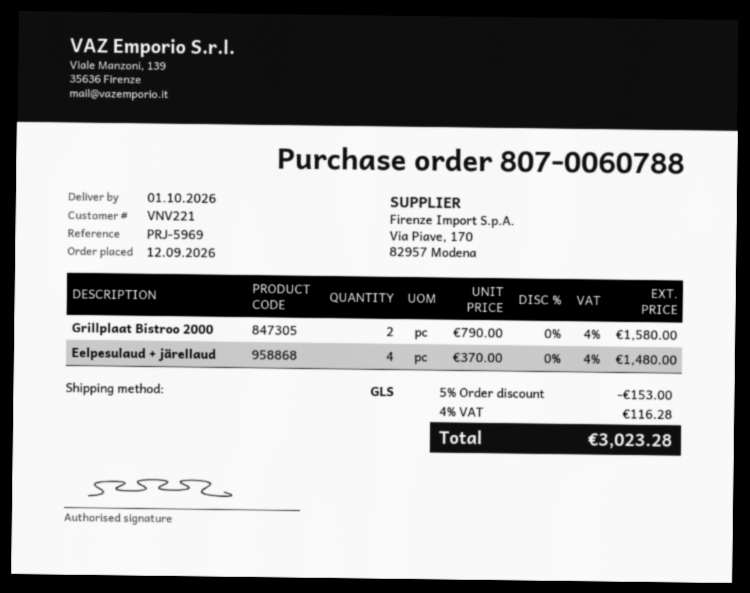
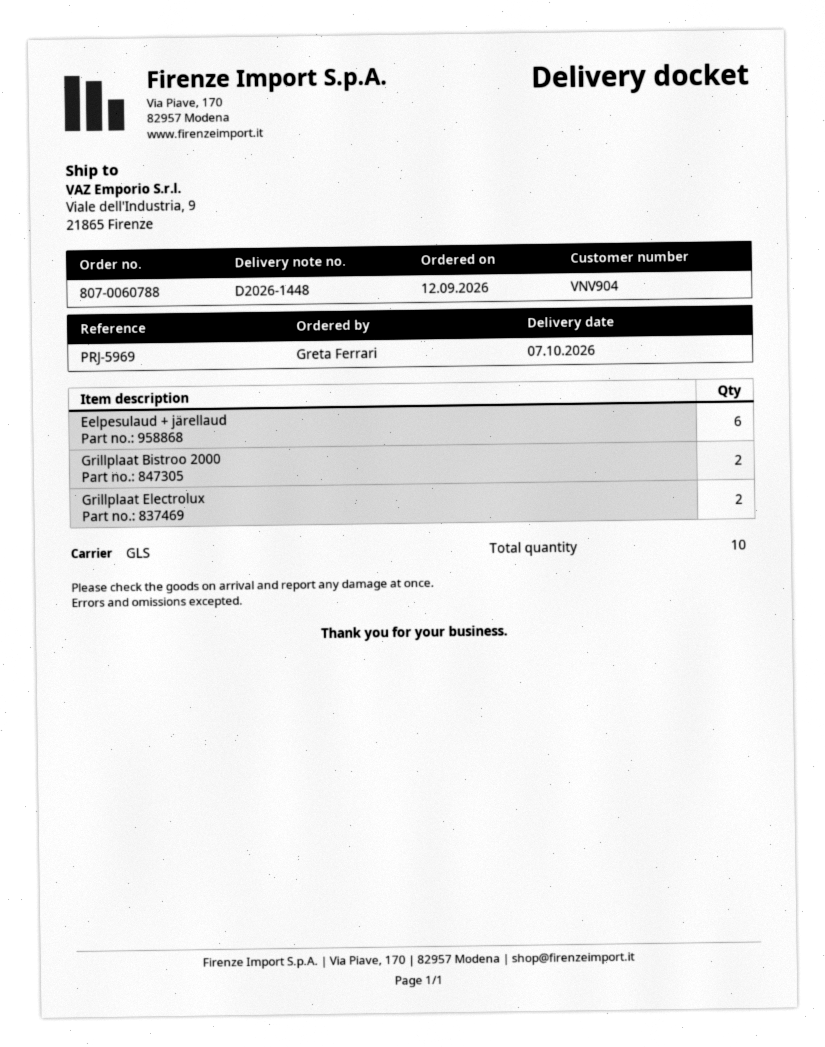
delivery date: 2026-10-01 -> 2026-10-07
customer number: VNV221 -> VNV904
Eelpesulaud + järellaud: 4 -> 6
Grillplaat Electrolux: none -> 2

